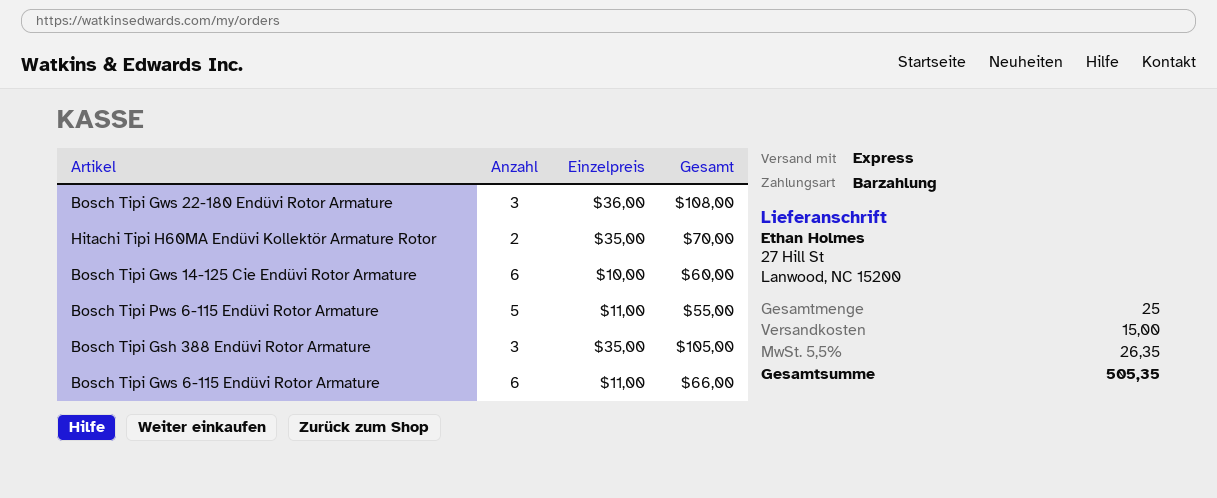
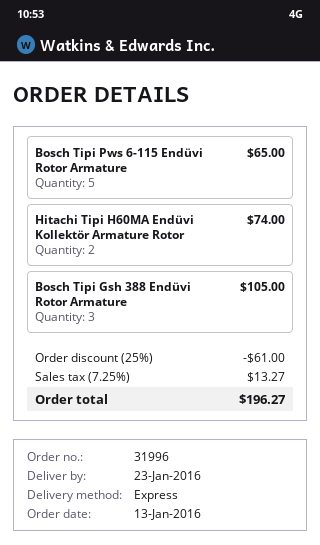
Bosch Tipi Gws 22-180 Endüvi Rotor Armature: 3 for 108.00 -> none
Hitachi Tipi H60MA Endüvi Kollektör Armature Rotor: 2 for 70.00 -> 2 for 74.00
Bosch Tipi Gws 14-125 Cie Endüvi Rotor Armature: 6 for 60.00 -> none
Bosch Tipi Pws 6-115 Endüvi Rotor Armature: 5 for 55.00 -> 5 for 65.00
Bosch Tipi Gws 6-115 Endüvi Rotor Armature: 6 for 66.00 -> none
discount: none -> 25% = 61.00
shipping: 15.00 -> none
tax: 5.5% = 26.35 -> 7.25% = 13.27
total: 505.35 -> 196.27

